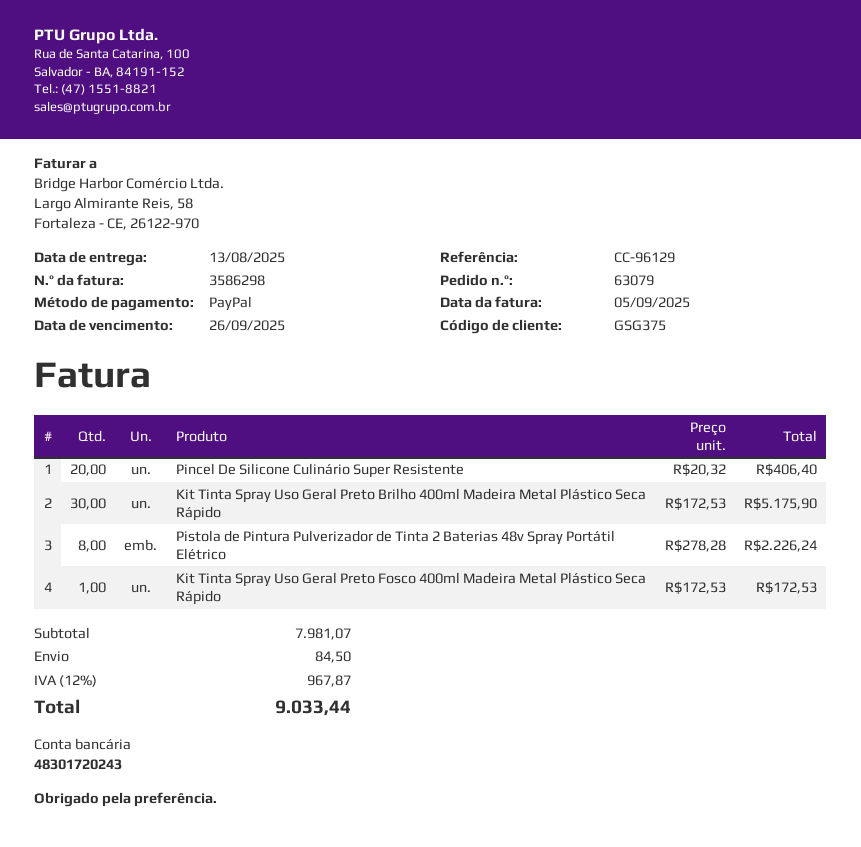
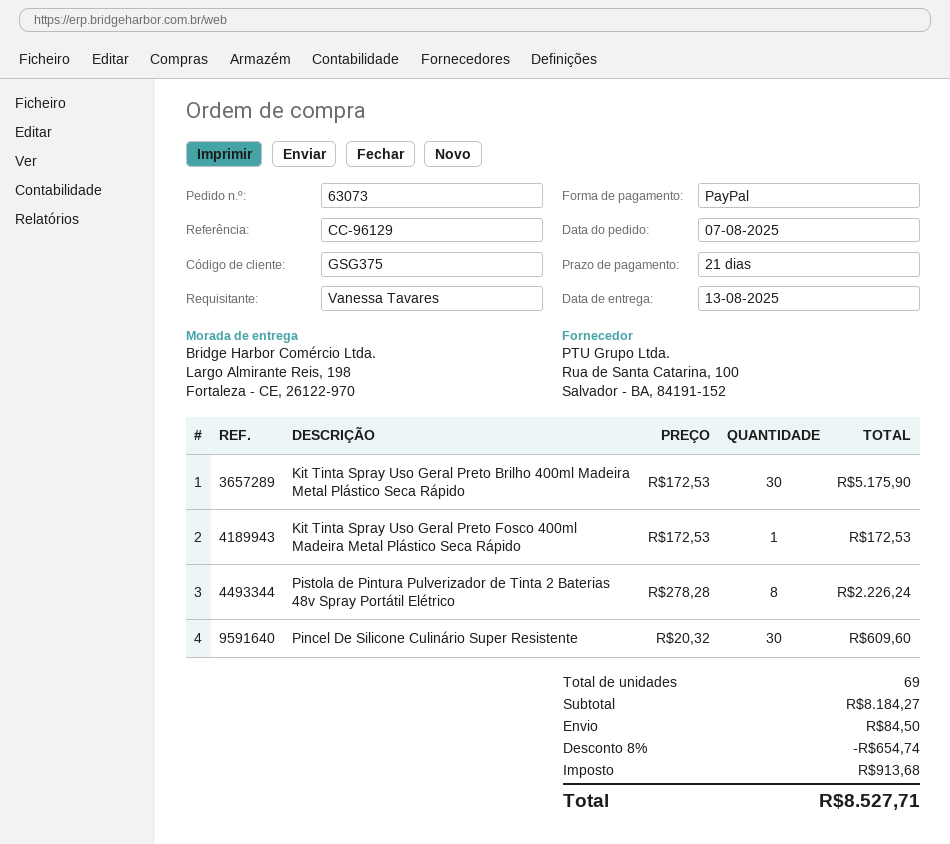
order number: 63079 -> 63073
Pincel De Silicone Culinário Super Resistente: 20 x 20.32 = 406.40 -> 30 x 20.32 = 609.60
subtotal: 7981.07 -> 8184.27
discount: none -> 8% = 654.74
tax: 967.87 -> 913.68
total: 9033.44 -> 8527.71

